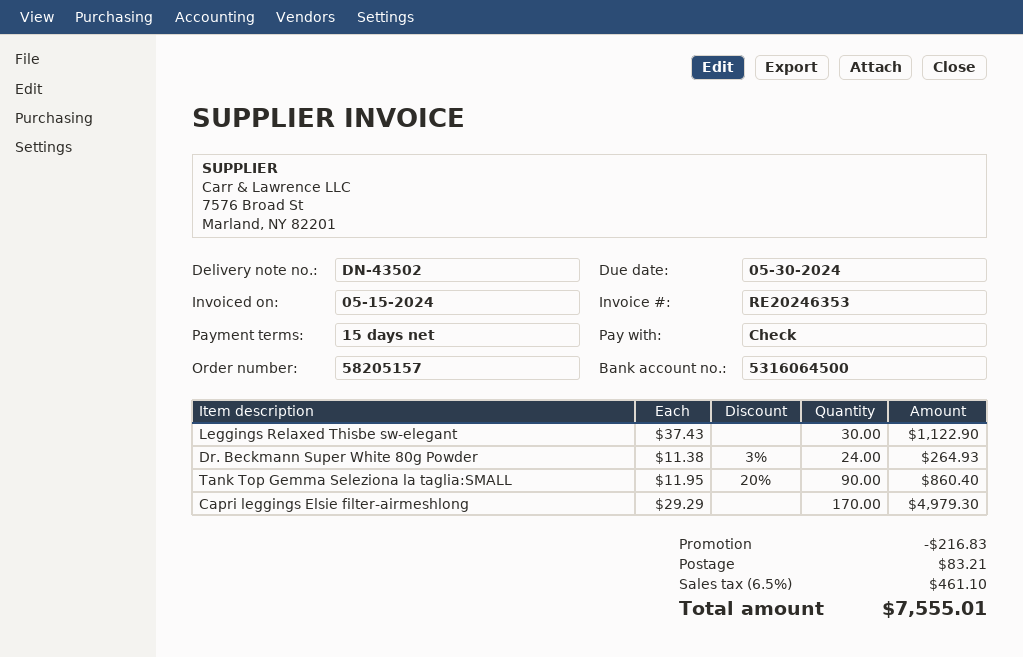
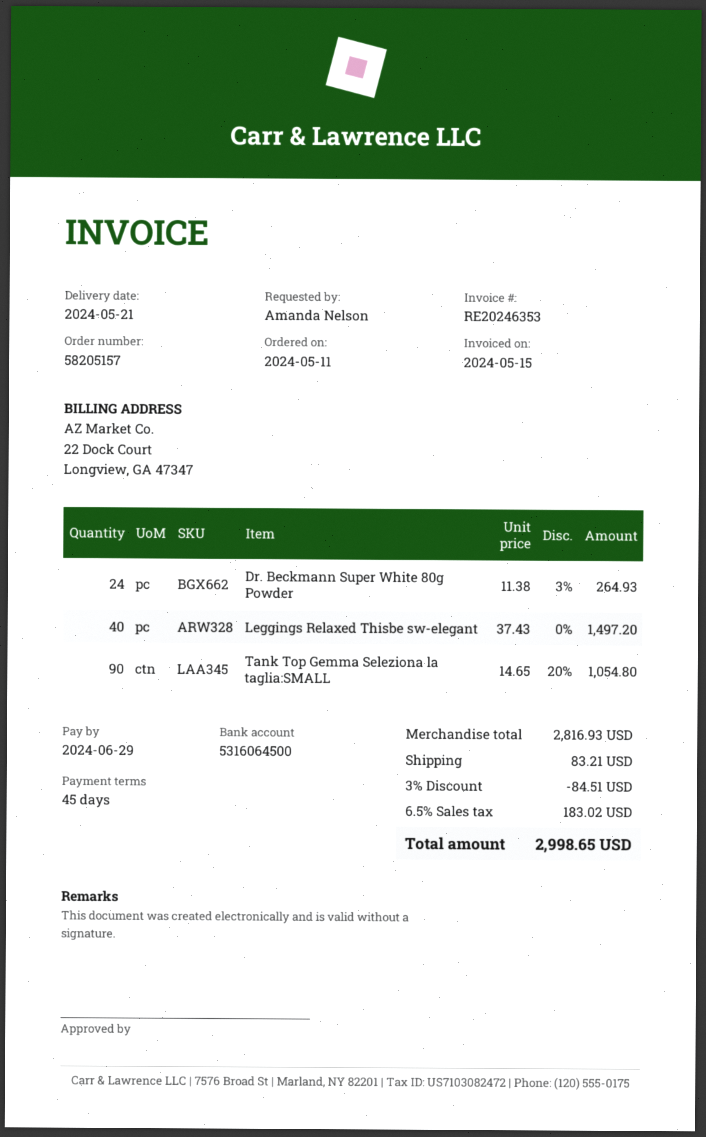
payment terms: 15 days -> 45 days
due date: 2024-05-30 -> 2024-06-29
Leggings Relaxed Thisbe sw-elegant: 30 x 37.43 = 1122.90 -> 40 x 37.43 = 1497.20
Tank Top Gemma Seleziona la taglia:SMALL: 90 x 11.95 - 20% = 860.40 -> 90 x 14.65 - 20% = 1054.80
Capri leggings Elsie filter-airmeshlong: 170 x 29.29 = 4979.30 -> none
discount: 216.83 -> 84.51
tax: 6.5% = 461.10 -> 6.5% = 183.02
total: 7555.01 -> 2998.65

